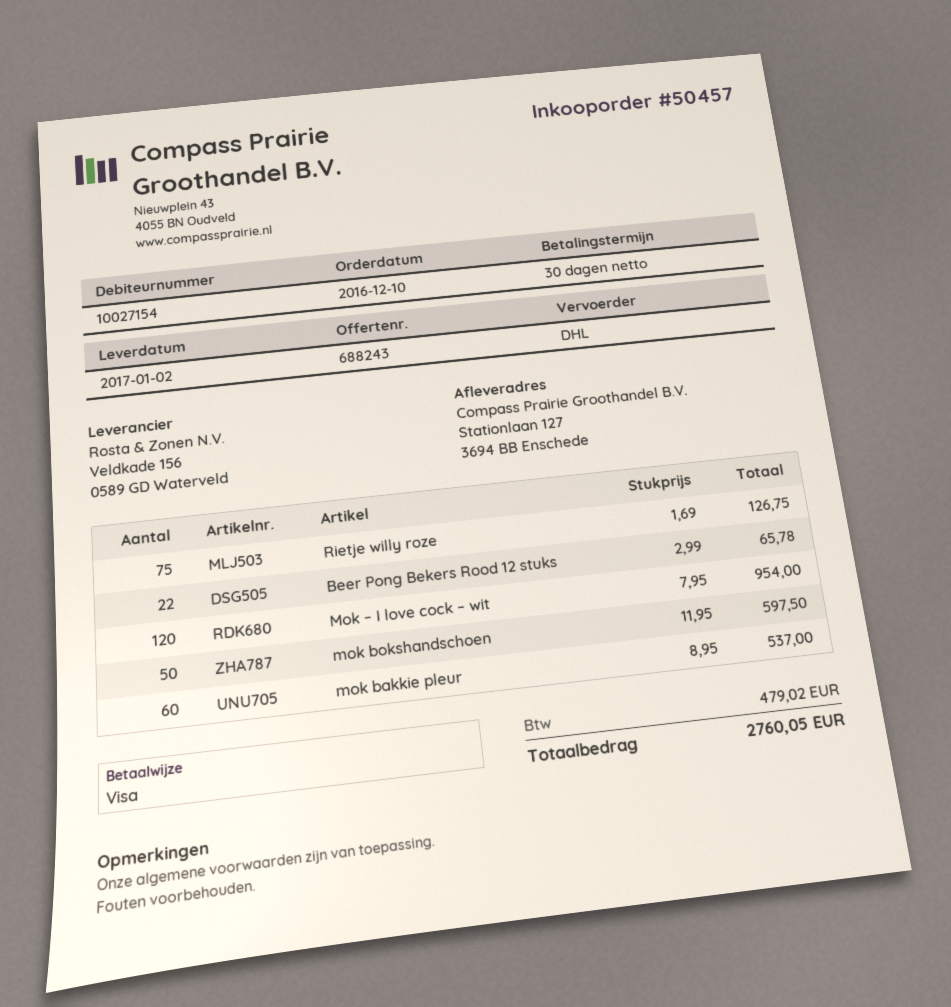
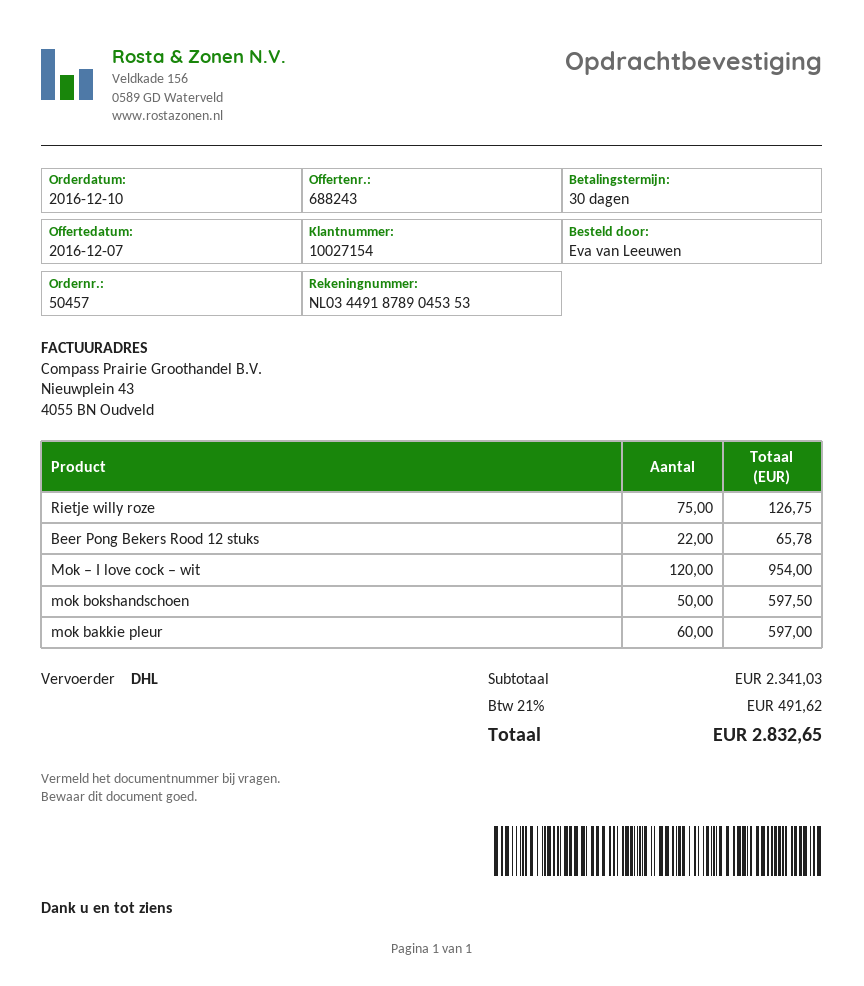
mok bakkie pleur: 60 for 537.00 -> 60 for 597.00
tax: 479.02 -> 491.62
total: 2760.05 -> 2832.65

